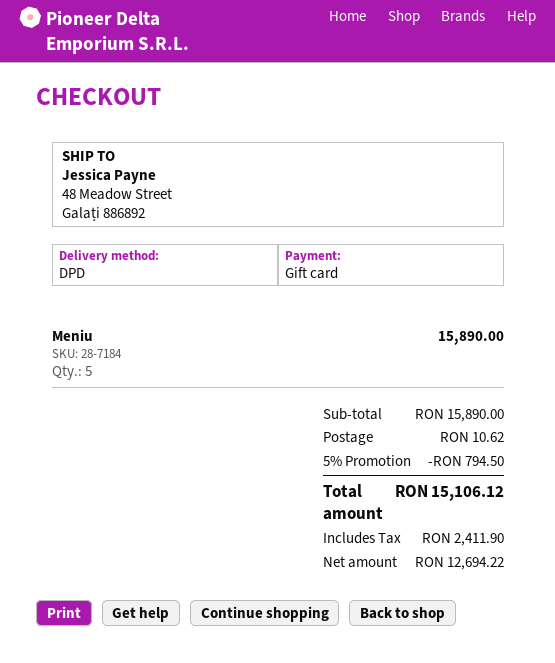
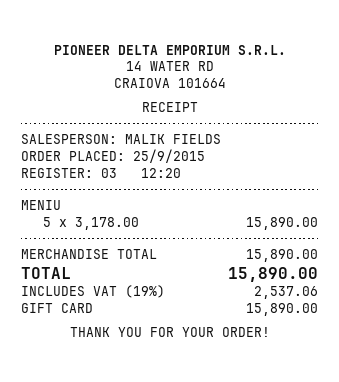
discount: 5% = 794.50 -> none
shipping: 10.62 -> none
tax: 2411.90 -> 2537.06
total: 15106.12 -> 15890.00

